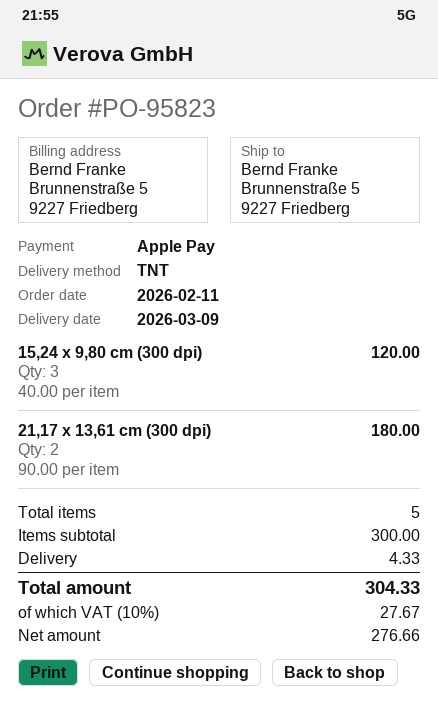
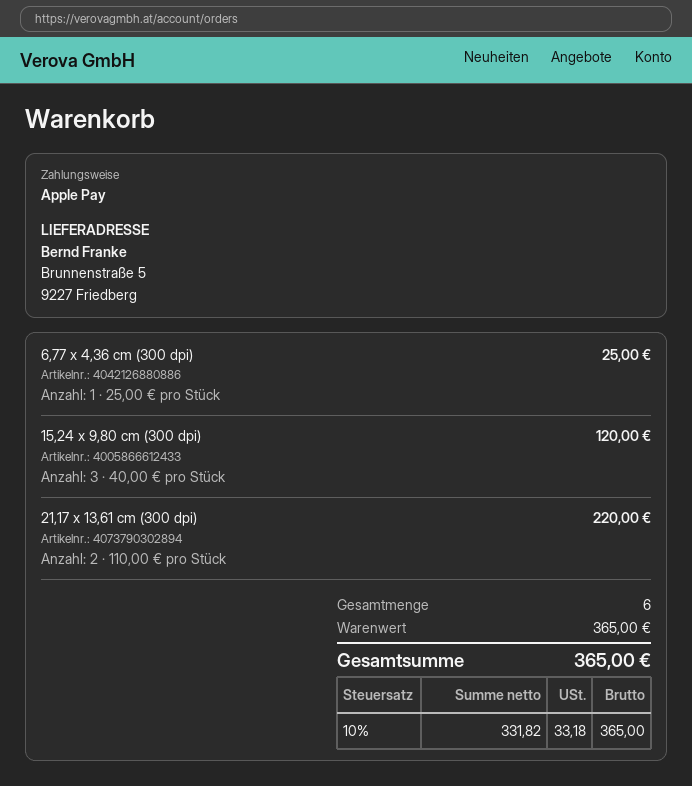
21,17 x 13,61 cm (300 dpi): 2 x 90.00 = 180.00 -> 2 x 110.00 = 220.00
6,77 x 4,36 cm (300 dpi): none -> 1 x 25.00 = 25.00
total quantity: 5 -> 6
subtotal: 300.00 -> 365.00
shipping: 4.33 -> none
net: 276.66 -> 331.82
tax: 10% = 27.67 -> 10% = 33.18
total: 304.33 -> 365.00

